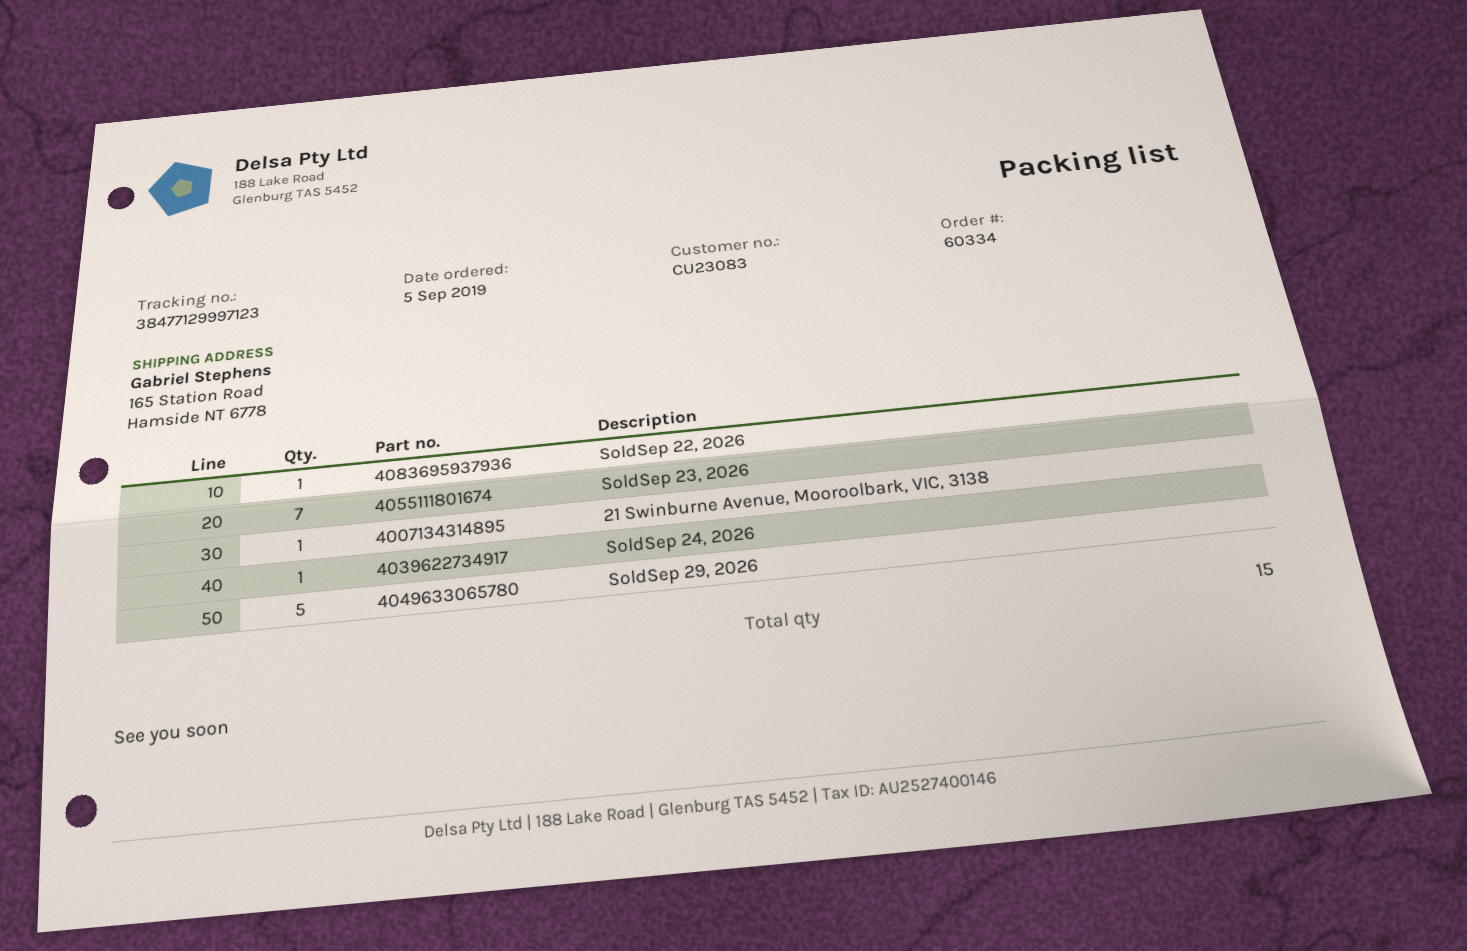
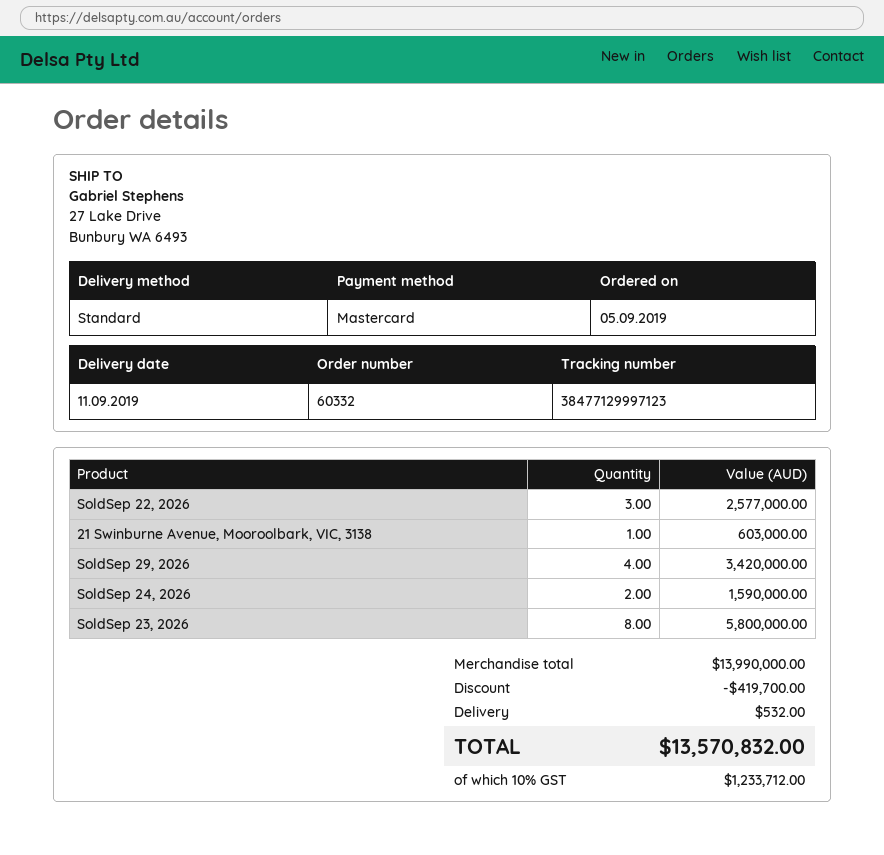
order number: 60334 -> 60332
ship to: 165 Station Road, Hamside NT 6778 -> 27 Lake Drive, Bunbury WA 6493
SoldSep 22, 2026: 1 -> 3
SoldSep 23, 2026: 7 -> 8
SoldSep 24, 2026: 1 -> 2
SoldSep 29, 2026: 5 -> 4

